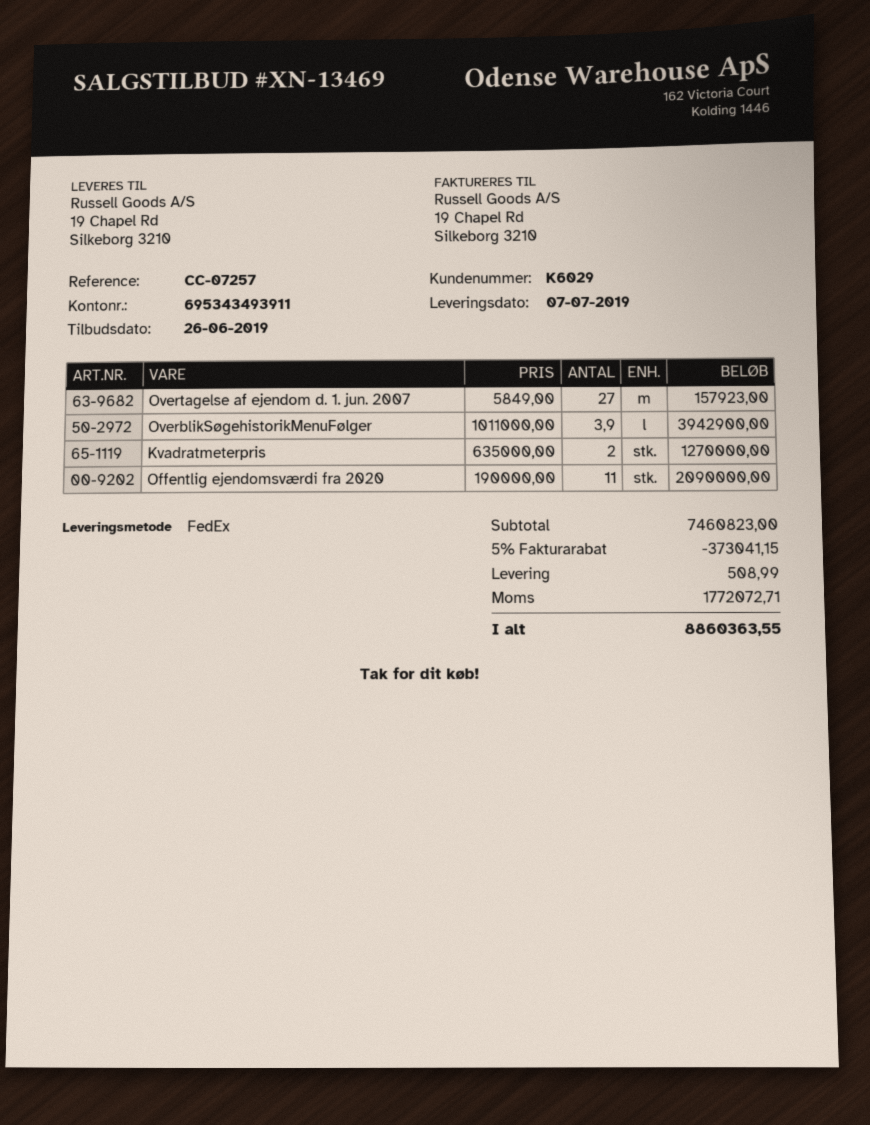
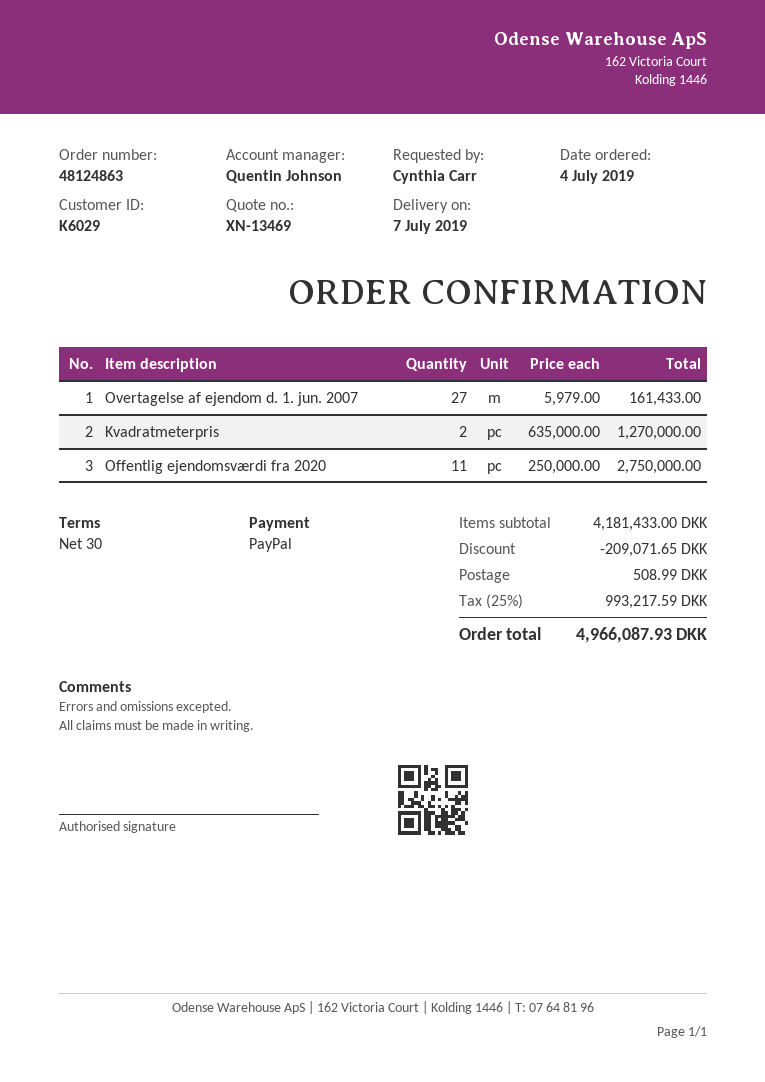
Overtagelse af ejendom d. 1. jun. 2007: 27 x 5849.00 = 157923.00 -> 27 x 5979.00 = 161433.00
OverblikSøgehistorikMenuFølger: 3.9 x 1011000.00 = 3942900.00 -> none
Offentlig ejendomsværdi fra 2020: 11 x 190000.00 = 2090000.00 -> 11 x 250000.00 = 2750000.00
subtotal: 7460823.00 -> 4181433.00
discount: 373041.15 -> 209071.65
tax: 1772072.71 -> 993217.59
total: 8860363.55 -> 4966087.93

